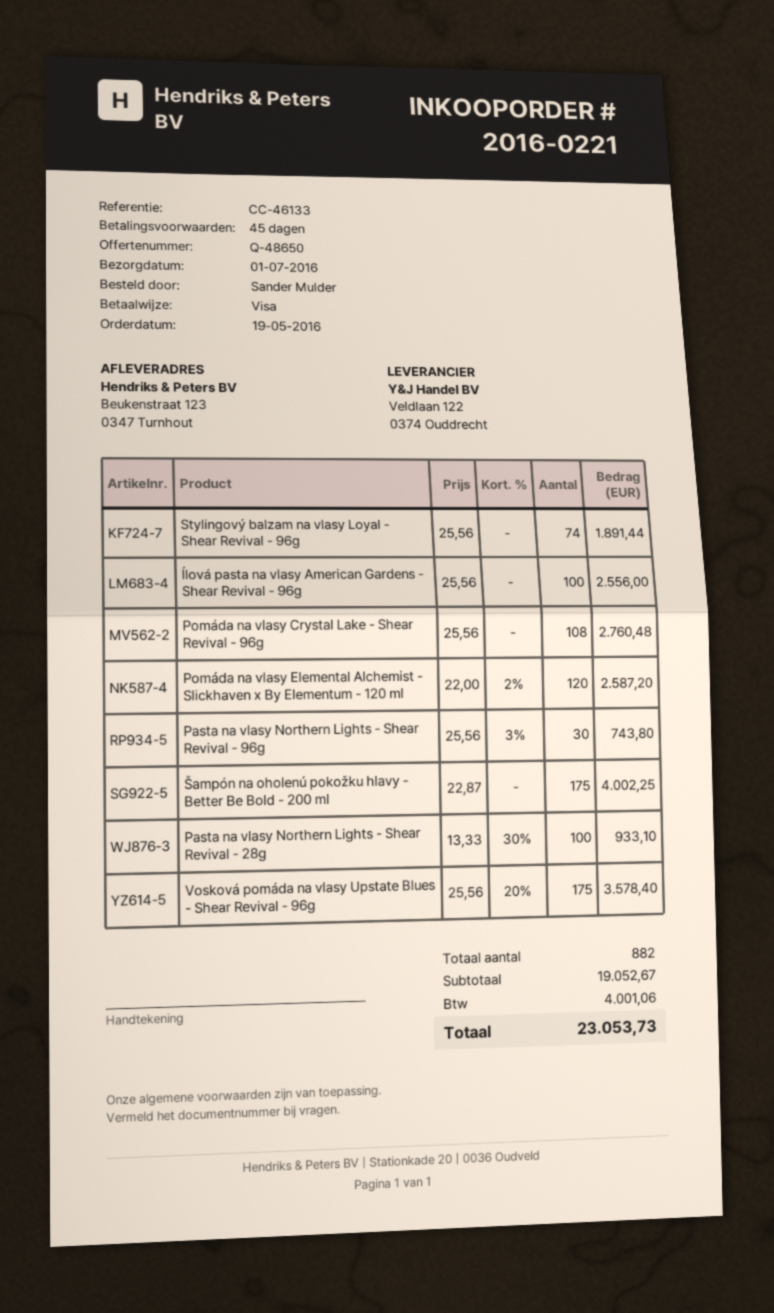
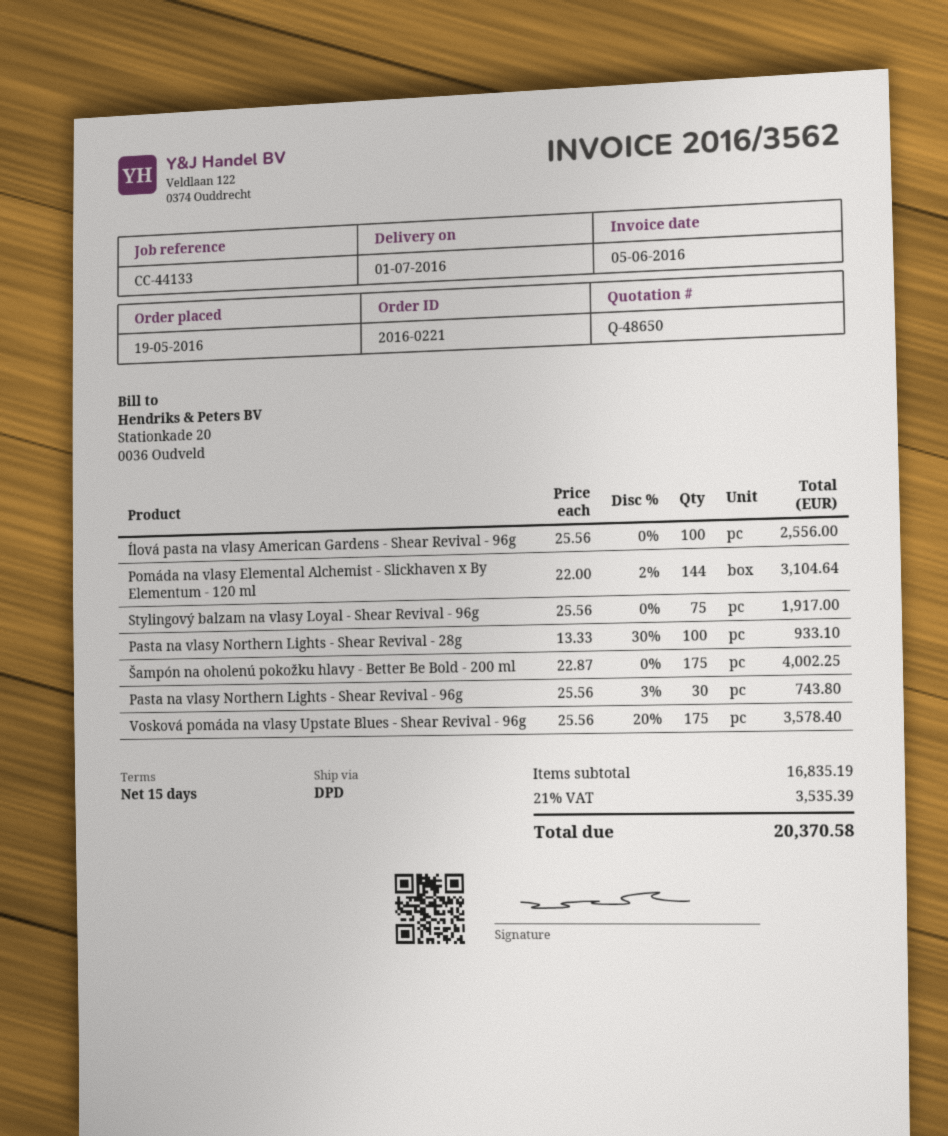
payment terms: 45 days -> 15 days
reference: CC-46133 -> CC-44133
Stylingový balzam na vlasy Loyal - Shear Revival - 96g: 74 x 25.56 = 1891.44 -> 75 x 25.56 = 1917.00
Pomáda na vlasy Crystal Lake - Shear Revival - 96g: 108 x 25.56 = 2760.48 -> none
Pomáda na vlasy Elemental Alchemist - Slickhaven x By Elementum - 120 ml: 120 x 22.00 - 2% = 2587.20 -> 144 x 22.00 - 2% = 3104.64
subtotal: 19052.67 -> 16835.19
tax: 4001.06 -> 3535.39
total: 23053.73 -> 20370.58

